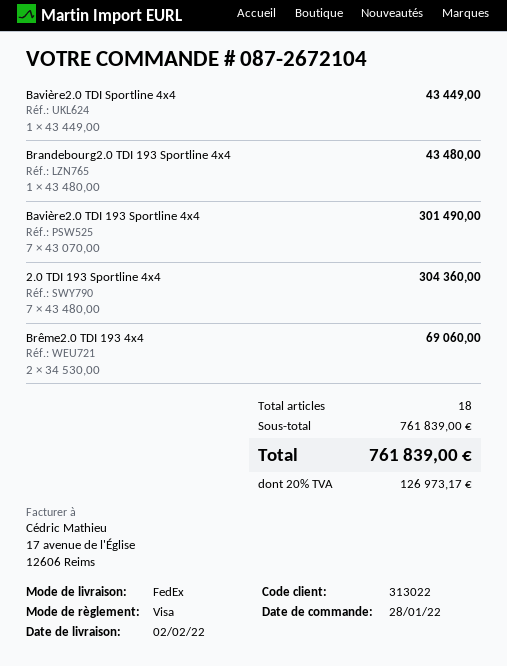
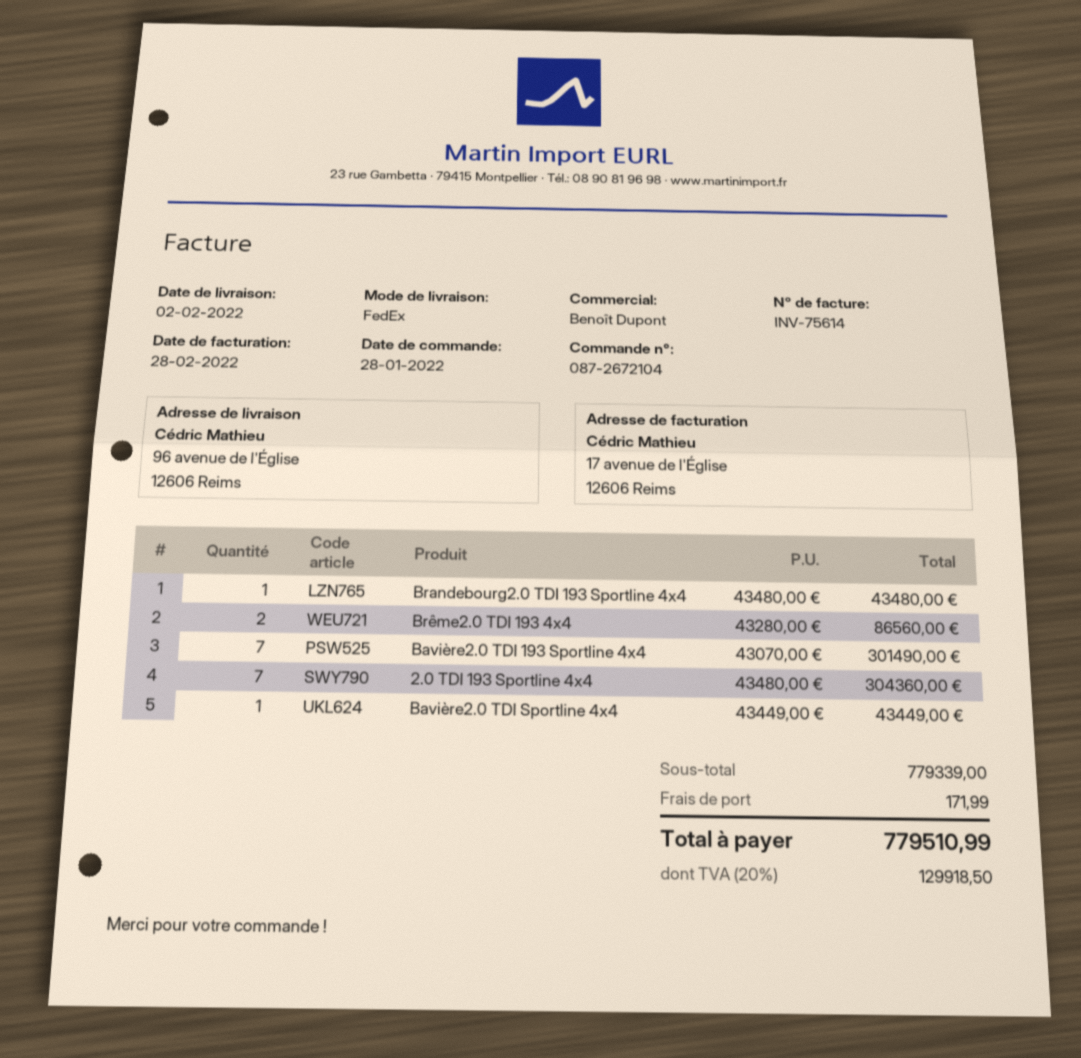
Brême2.0 TDI 193 4x4: 2 x 34530.00 = 69060.00 -> 2 x 43280.00 = 86560.00
subtotal: 761839.00 -> 779339.00
shipping: none -> 171.99
tax: 20% = 126973.17 -> 20% = 129918.50
total: 761839.00 -> 779510.99

